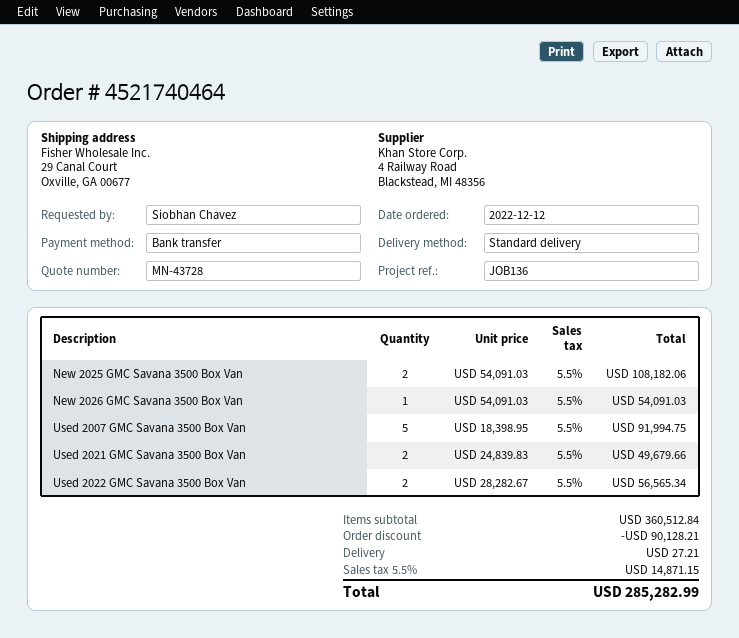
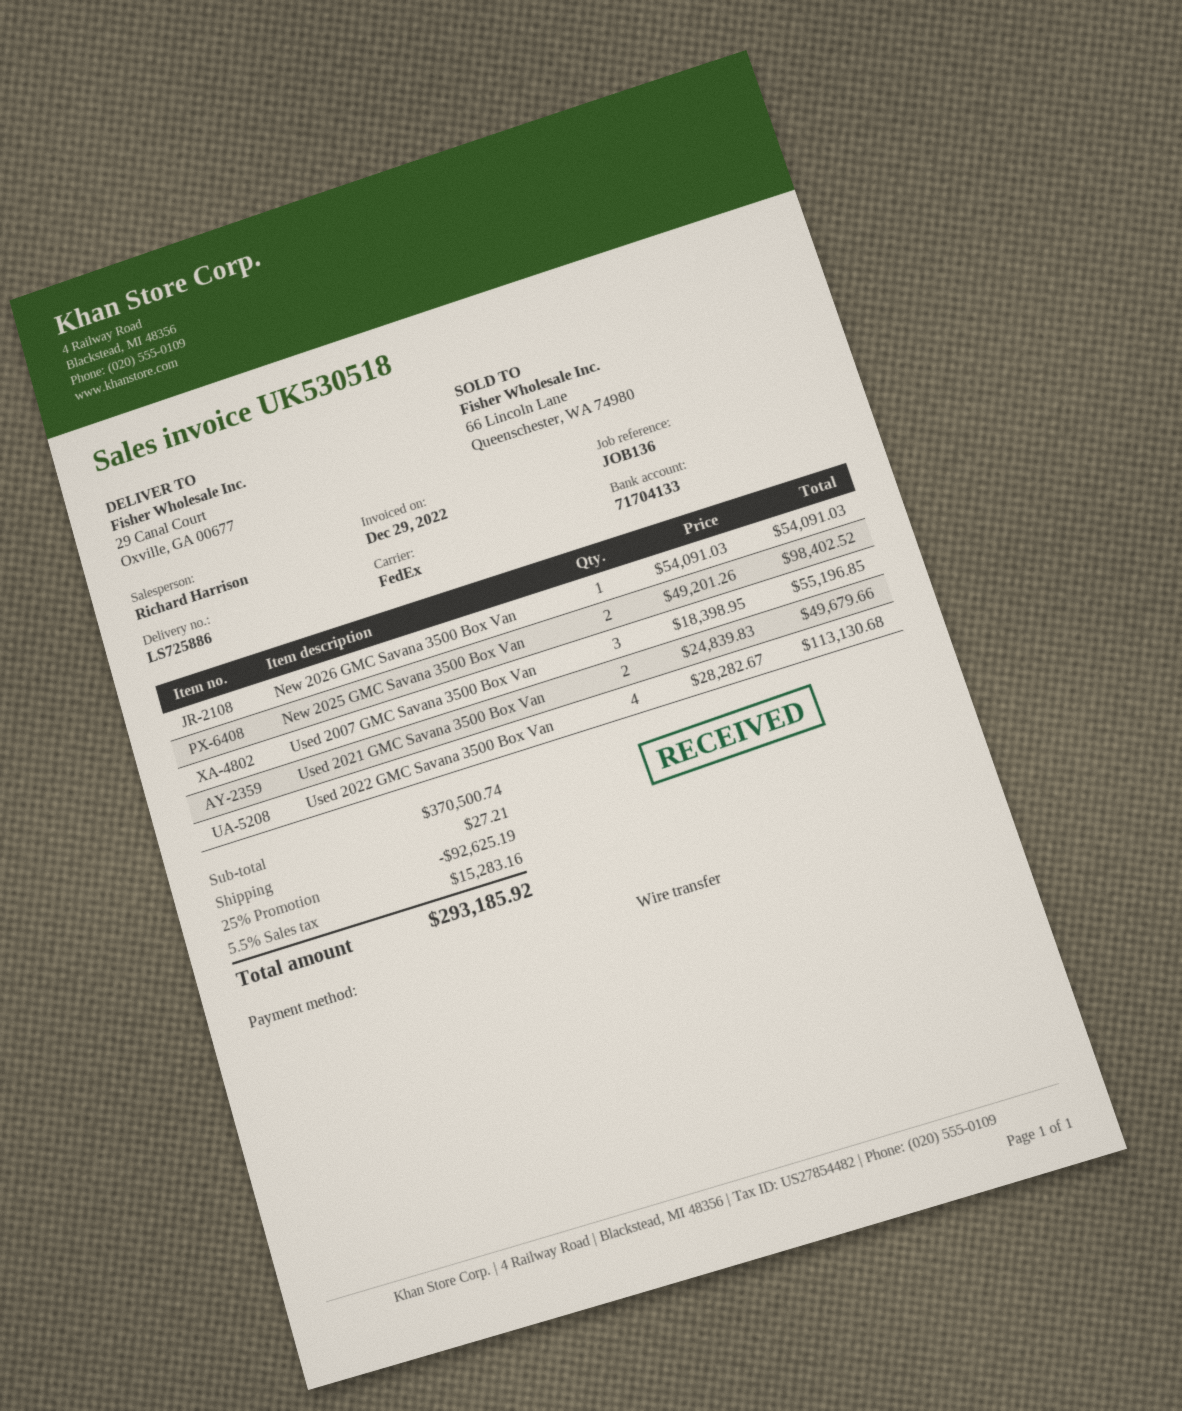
shipping method: standard -> FedEx
New 2025 GMC Savana 3500 Box Van: 2 x 54091.03 = 108182.06 -> 2 x 49201.26 = 98402.52
Used 2007 GMC Savana 3500 Box Van: 5 x 18398.95 = 91994.75 -> 3 x 18398.95 = 55196.85
Used 2022 GMC Savana 3500 Box Van: 2 x 28282.67 = 56565.34 -> 4 x 28282.67 = 113130.68
subtotal: 360512.84 -> 370500.74
discount: 90128.21 -> 92625.19
tax: 5.5% = 14871.15 -> 5.5% = 15283.16
total: 285282.99 -> 293185.92

